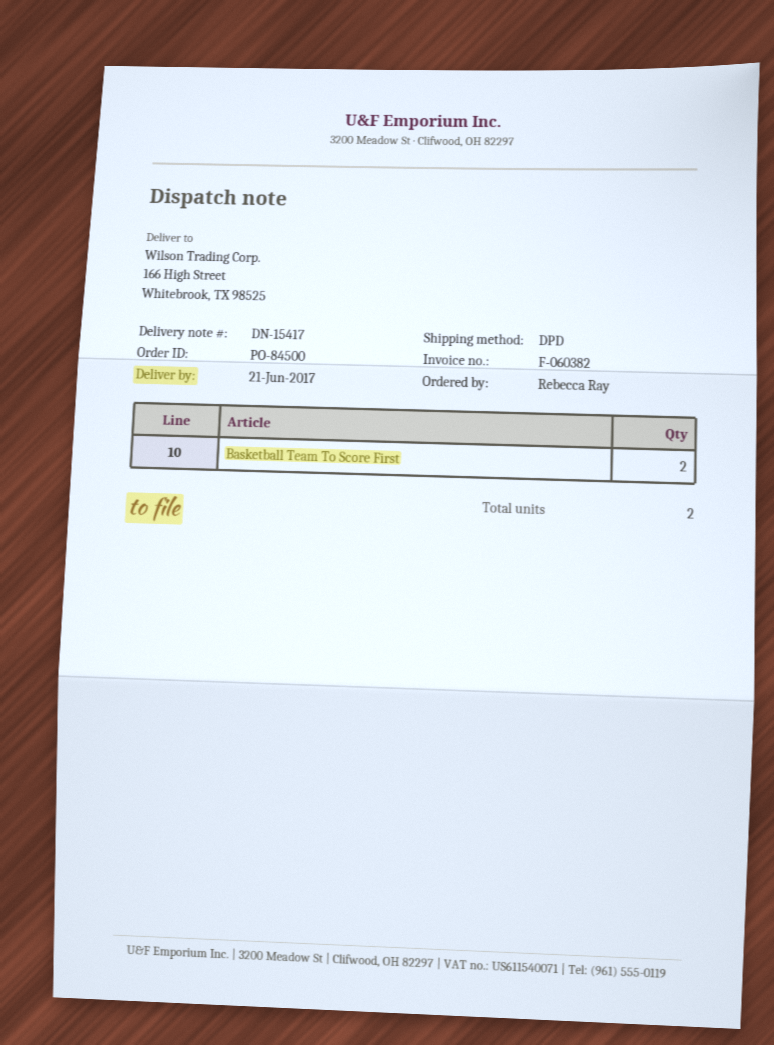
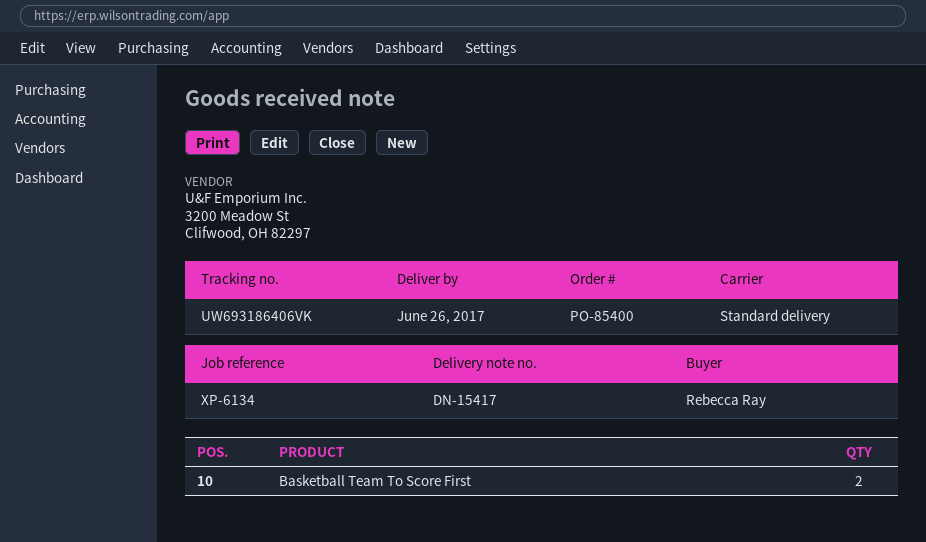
order number: PO-84500 -> PO-85400
delivery date: 2017-06-21 -> 2017-06-26
shipping method: DPD -> standard

